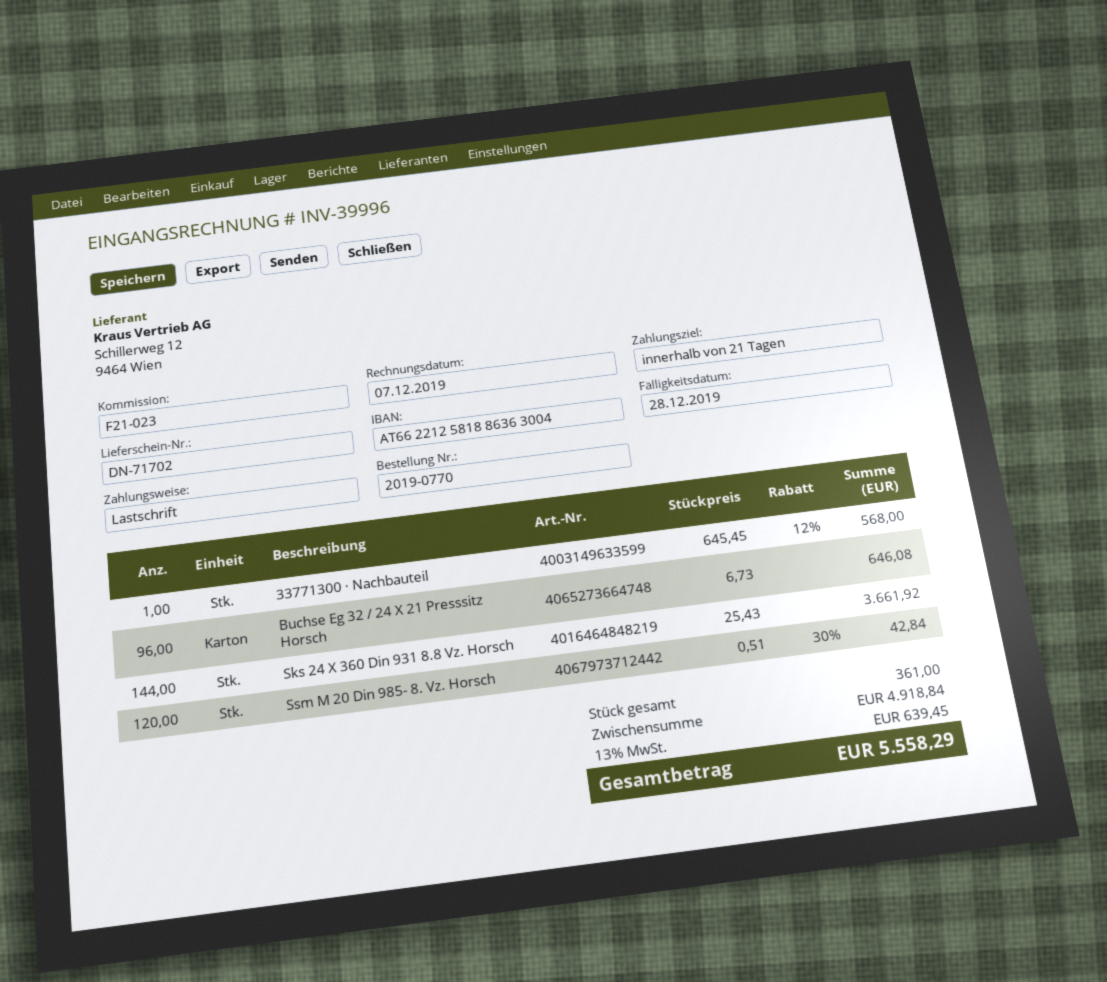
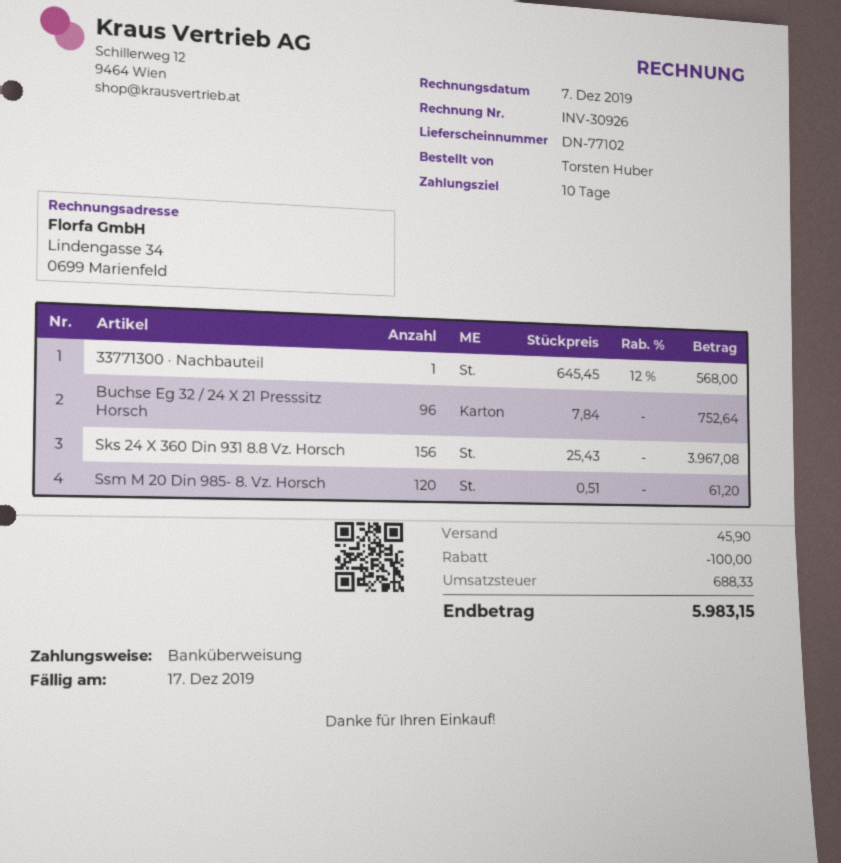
delivery note number: DN-71702 -> DN-77102
invoice number: INV-39996 -> INV-30926
payment terms: 21 days -> 10 days
due date: 2019-12-28 -> 2019-12-17
payment method: direct debit -> bank transfer
Buchse Eg 32 / 24 X 21 Presssitz Horsch: 96 x 6.73 = 646.08 -> 96 x 7.84 = 752.64
Sks 24 X 360 Din 931 8.8 Vz. Horsch: 144 x 25.43 = 3661.92 -> 156 x 25.43 = 3967.08
Ssm M 20 Din 985- 8. Vz. Horsch: 120 x 0.51 - 30% = 42.84 -> 120 x 0.51 = 61.20
discount: none -> 100.00
shipping: none -> 45.90
tax: 639.45 -> 688.33
total: 5558.29 -> 5983.15

